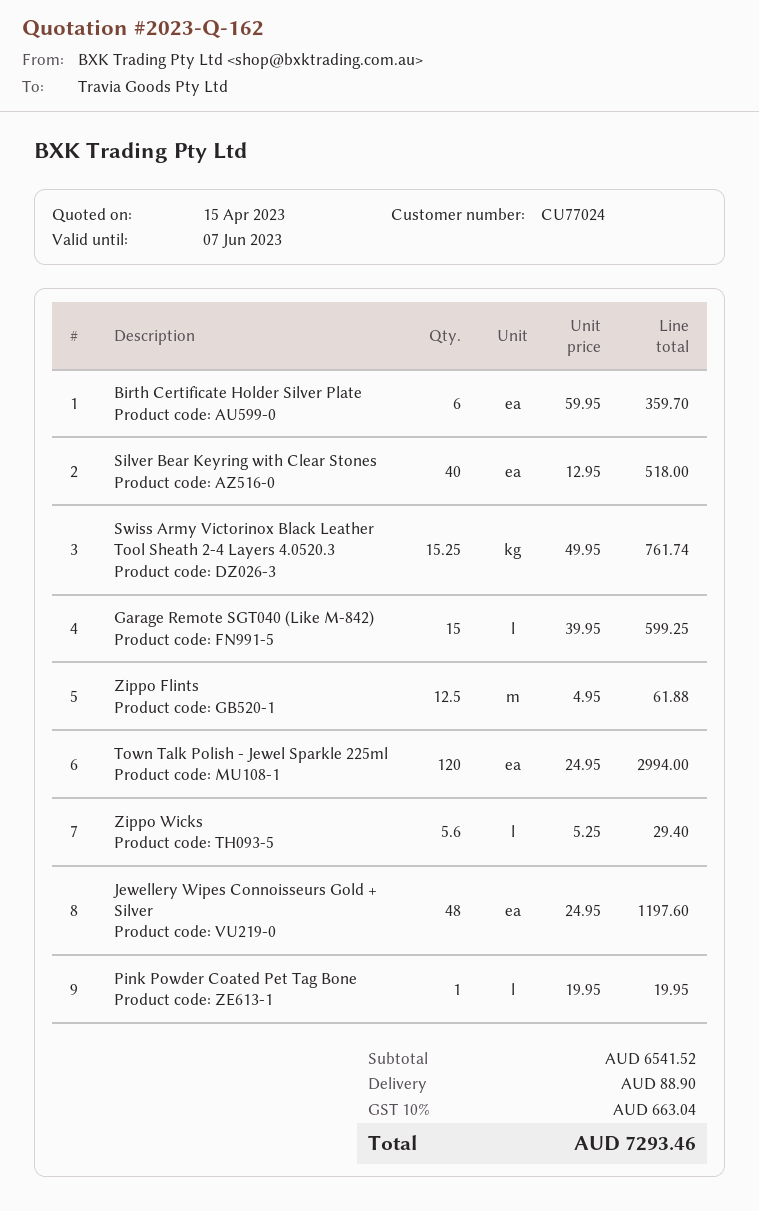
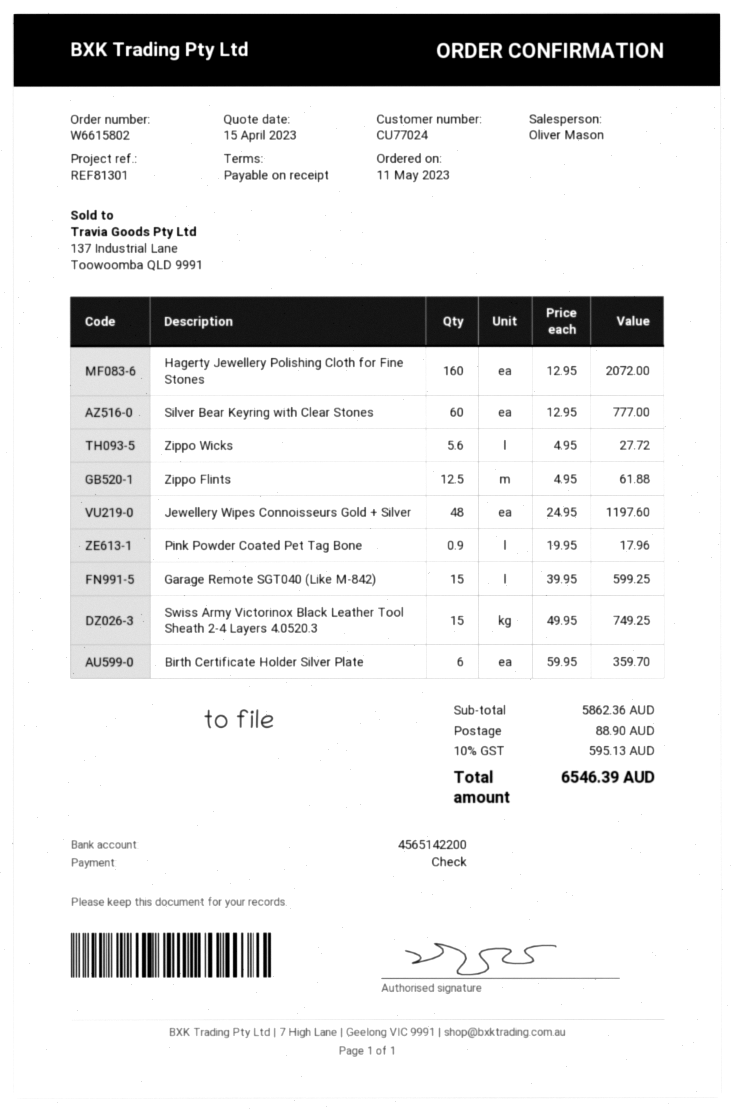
Silver Bear Keyring with Clear Stones: 40 x 12.95 = 518.00 -> 60 x 12.95 = 777.00
Swiss Army Victorinox Black Leather Tool Sheath 2-4 Layers 4.0520.3: 15.25 x 49.95 = 761.74 -> 15 x 49.95 = 749.25
Town Talk Polish - Jewel Sparkle 225ml: 120 x 24.95 = 2994.00 -> none
Zippo Wicks: 5.6 x 5.25 = 29.40 -> 5.6 x 4.95 = 27.72
Pink Powder Coated Pet Tag Bone: 1 x 19.95 = 19.95 -> 0.9 x 19.95 = 17.96
Hagerty Jewellery Polishing Cloth for Fine Stones: none -> 160 x 12.95 = 2072.00
subtotal: 6541.52 -> 5862.36
tax: 10% = 663.04 -> 10% = 595.13
total: 7293.46 -> 6546.39

